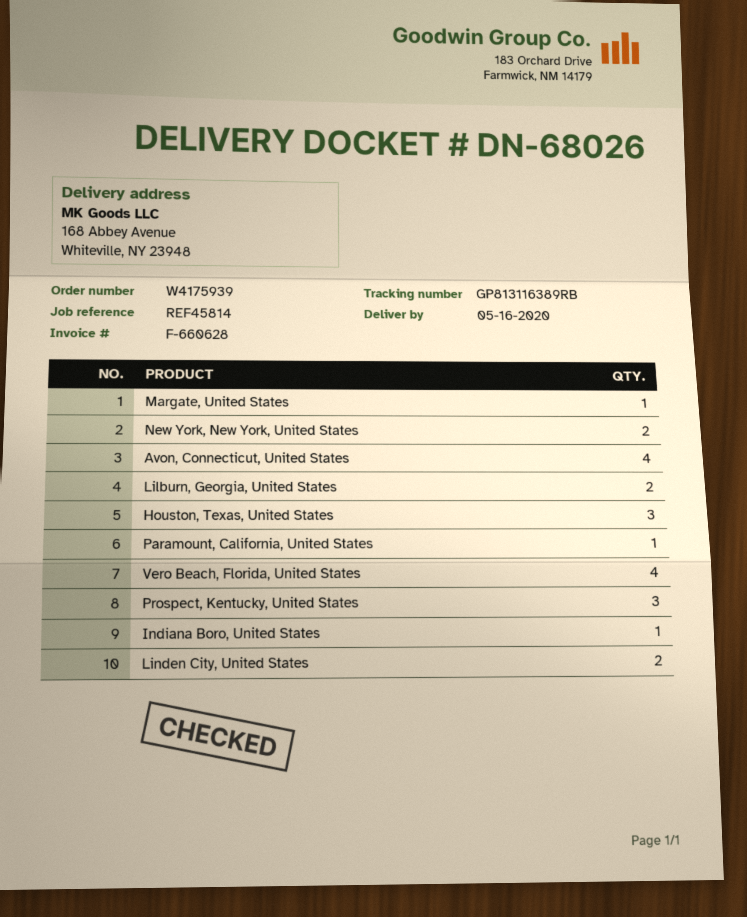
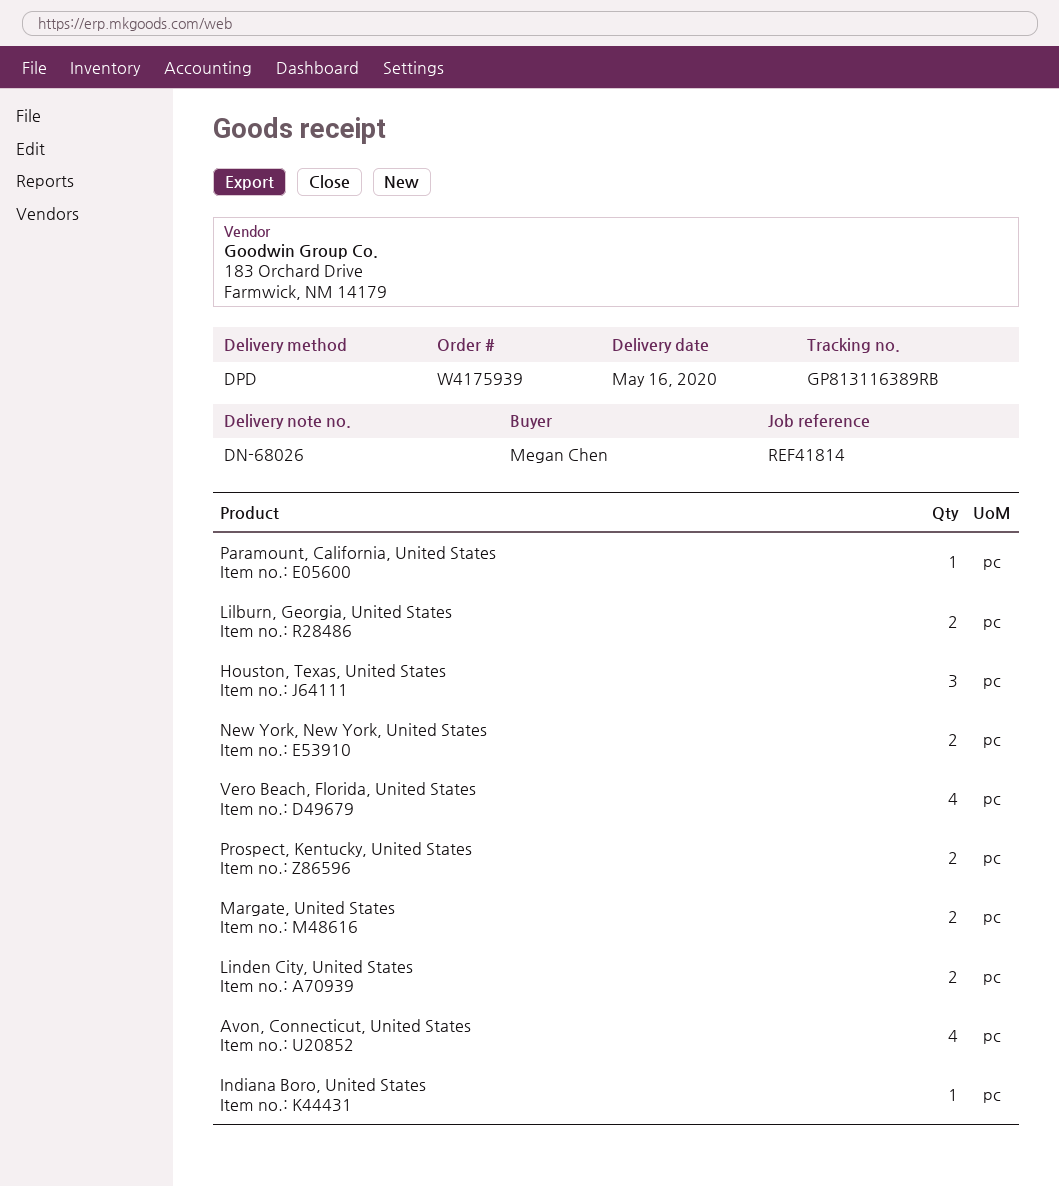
reference: REF45814 -> REF41814
Margate, United States: 1 -> 2
Prospect, Kentucky, United States: 3 -> 2

